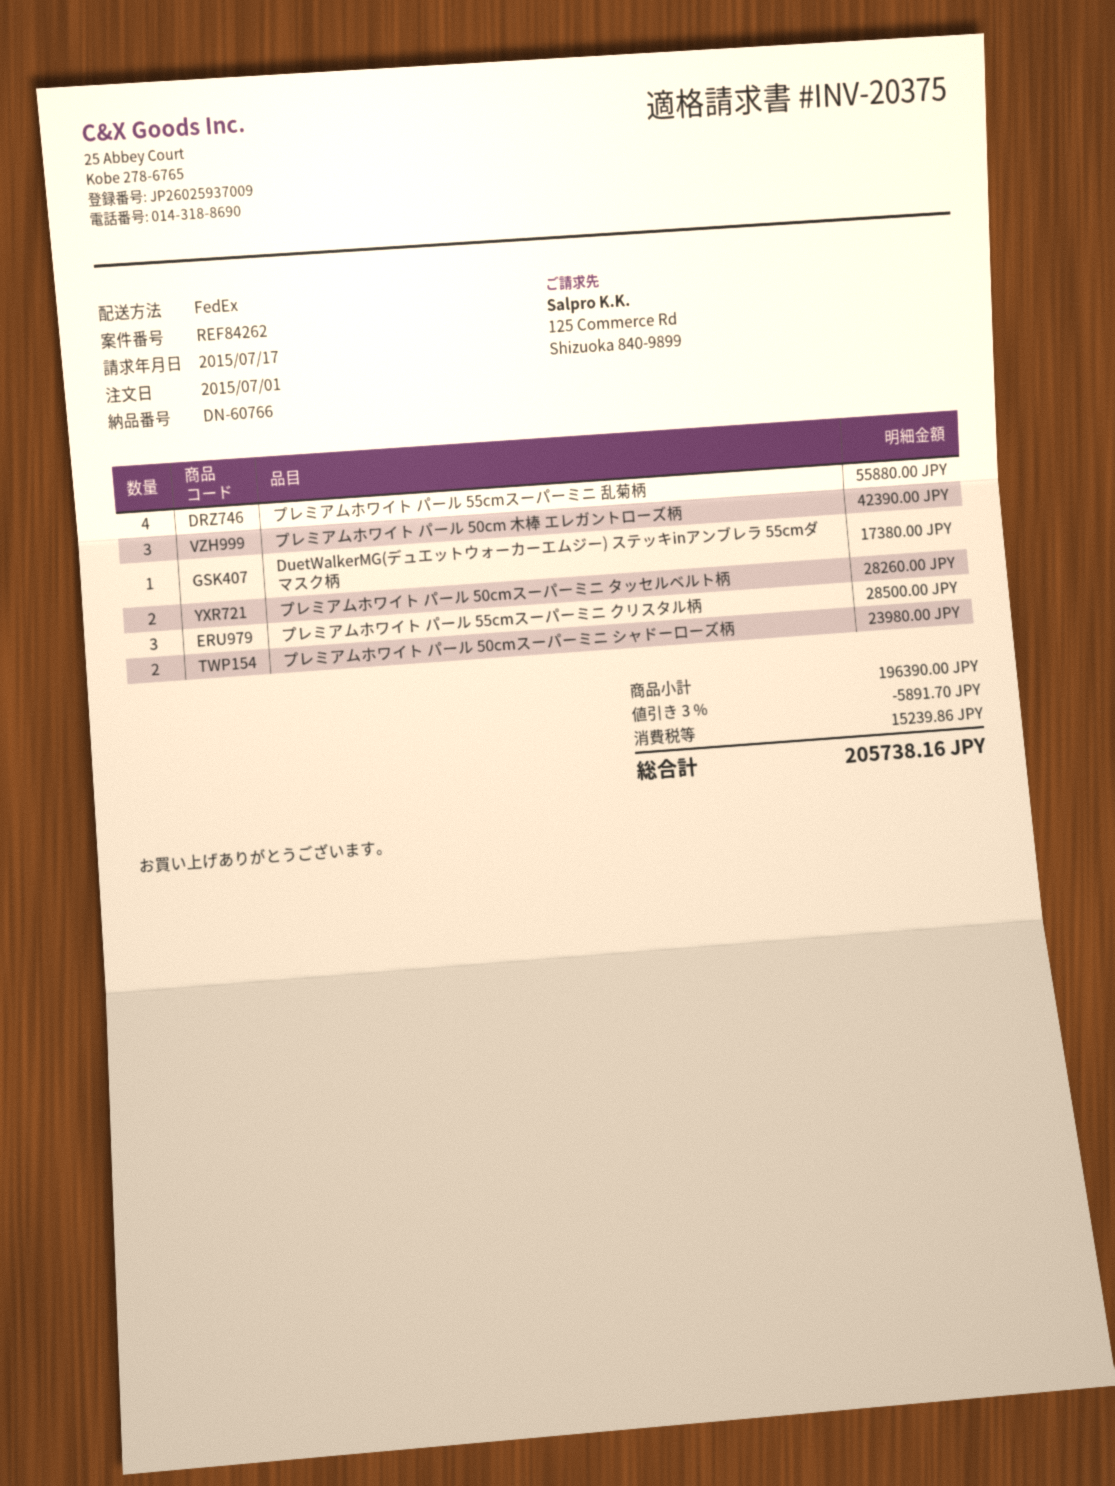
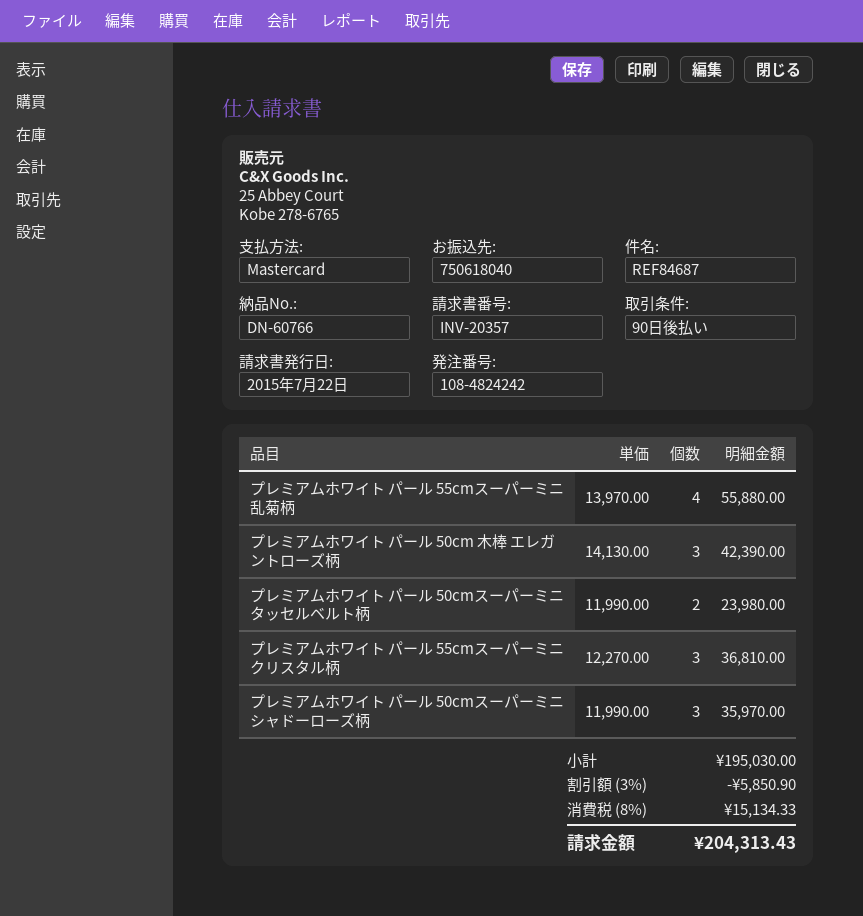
invoice number: INV-20375 -> INV-20357
invoice date: 2015-07-17 -> 2015-07-22
reference: REF84262 -> REF84687
DuetWalkerMG(デュエットウォーカーエムジー) ステッキinアンブレラ 55cmダマスク柄: 1 for 17380.00 -> none
プレミアムホワイト パール 50cmスーパーミニ タッセルベルト柄: 2 for 28260.00 -> 2 for 23980.00
プレミアムホワイト パール 55cmスーパーミニ クリスタル柄: 3 for 28500.00 -> 3 for 36810.00
プレミアムホワイト パール 50cmスーパーミニ シャドーローズ柄: 2 for 23980.00 -> 3 for 35970.00
subtotal: 196390.00 -> 195030.00
discount: 3% = 5891.70 -> 3% = 5850.90
tax: 15239.86 -> 15134.33
total: 205738.16 -> 204313.43

